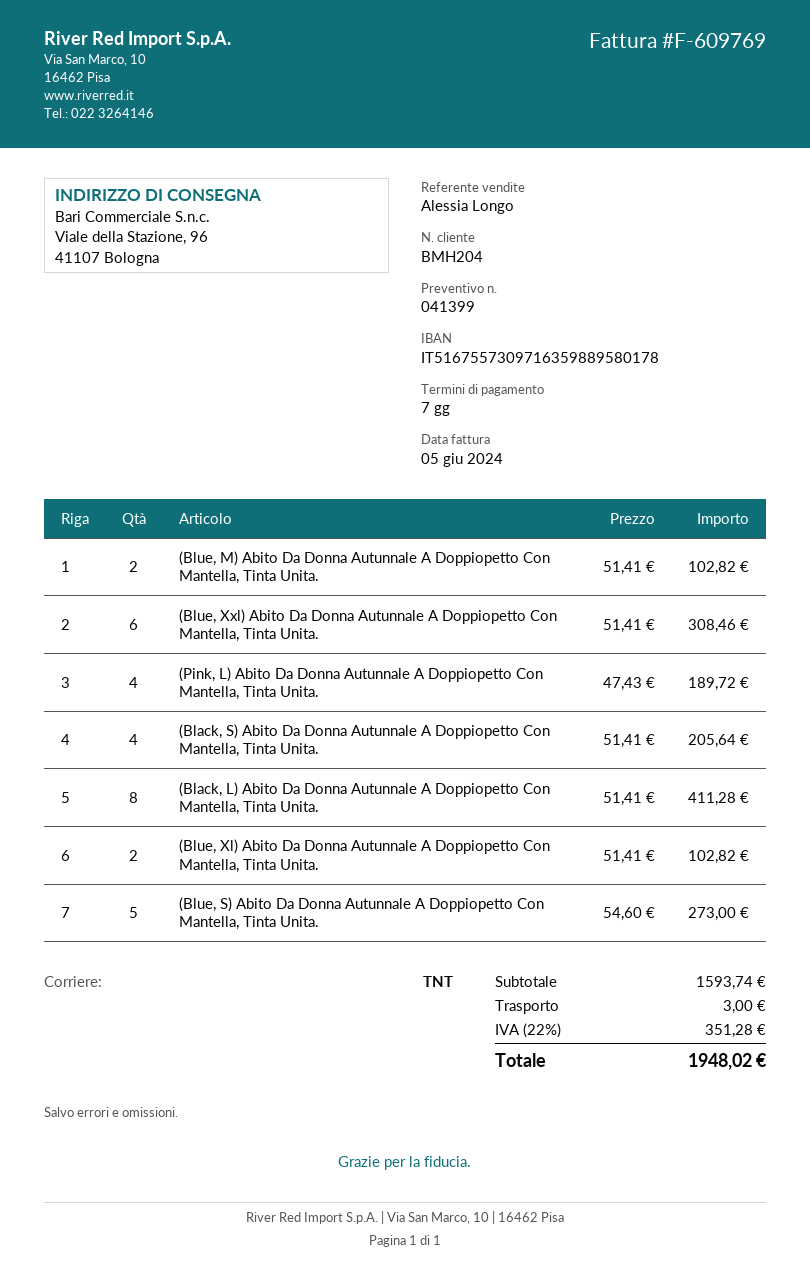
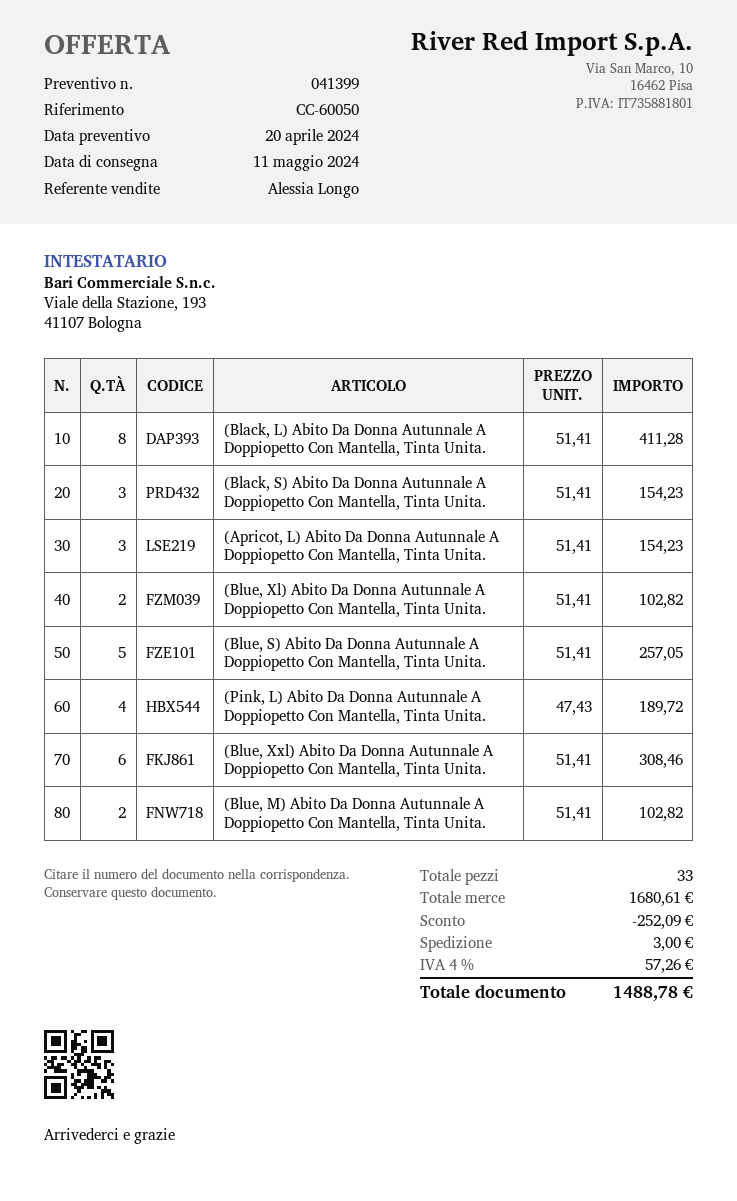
(Black, S) Abito Da Donna Autunnale A Doppiopetto Con Mantella, Tinta Unita.: 4 x 51.41 = 205.64 -> 3 x 51.41 = 154.23
(Blue, S) Abito Da Donna Autunnale A Doppiopetto Con Mantella, Tinta Unita.: 5 x 54.60 = 273.00 -> 5 x 51.41 = 257.05
(Apricot, L) Abito Da Donna Autunnale A Doppiopetto Con Mantella, Tinta Unita.: none -> 3 x 51.41 = 154.23
subtotal: 1593.74 -> 1680.61
discount: none -> 252.09
tax: 22% = 351.28 -> 4% = 57.26
total: 1948.02 -> 1488.78

